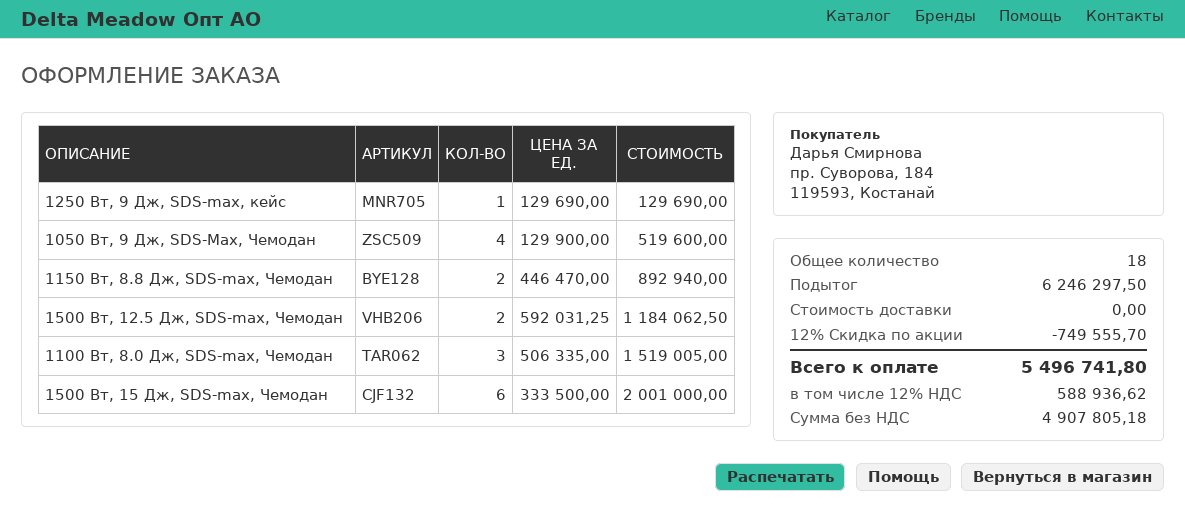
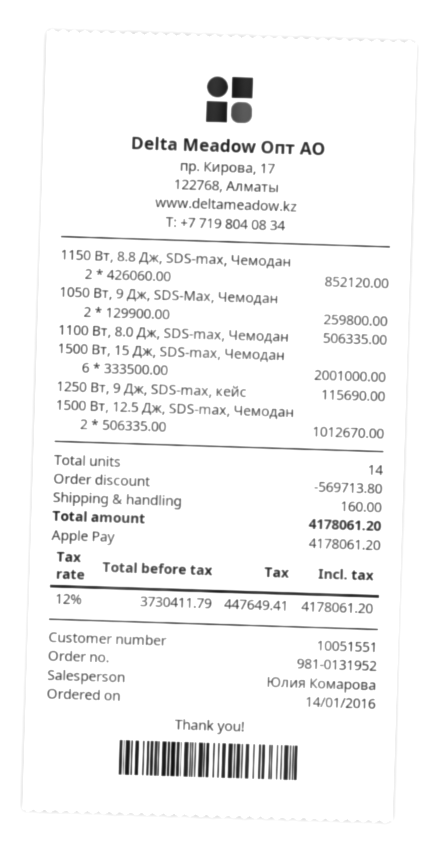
1250 Вт, 9 Дж, SDS-max, кейс: 1 x 129690.00 = 129690.00 -> 1 x 115690.00 = 115690.00
1050 Вт, 9 Дж, SDS-Max, Чемодан: 4 x 129900.00 = 519600.00 -> 2 x 129900.00 = 259800.00
1150 Вт, 8.8 Дж, SDS-max, Чемодан: 2 x 446470.00 = 892940.00 -> 2 x 426060.00 = 852120.00
1500 Вт, 12.5 Дж, SDS-max, Чемодан: 2 x 592031.25 = 1184062.50 -> 2 x 506335.00 = 1012670.00
1100 Вт, 8.0 Дж, SDS-max, Чемодан: 3 x 506335.00 = 1519005.00 -> 1 x 506335.00 = 506335.00
total quantity: 18 -> 14
discount: 749555.70 -> 569713.80
shipping: 0.00 -> 160.00
net: 4907805.18 -> 3730411.79
tax: 12% = 588936.62 -> 12% = 447649.41
total: 5496741.80 -> 4178061.20

